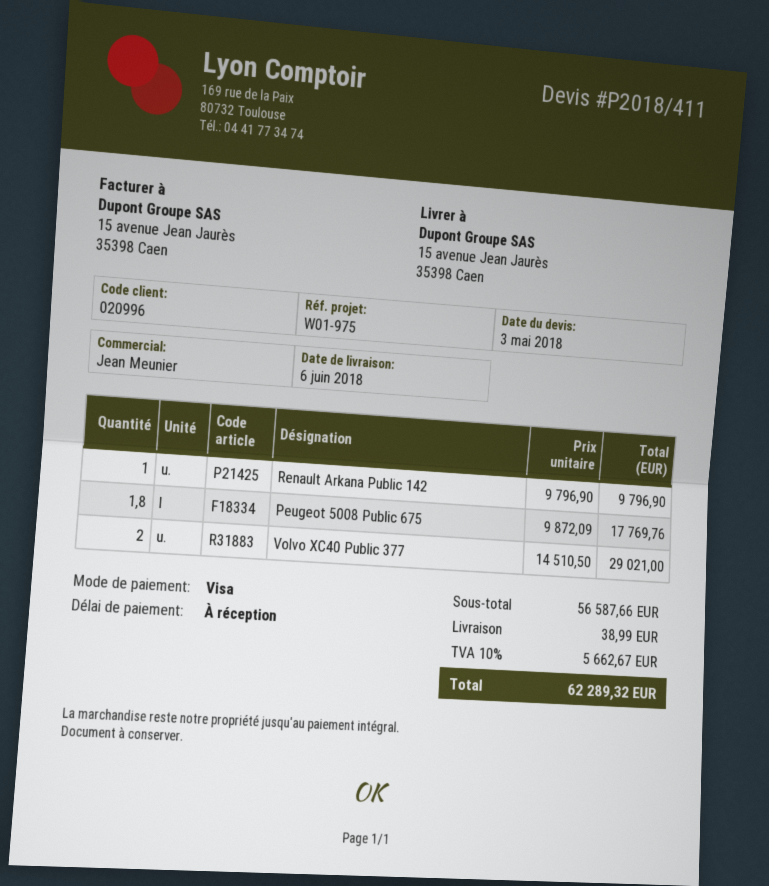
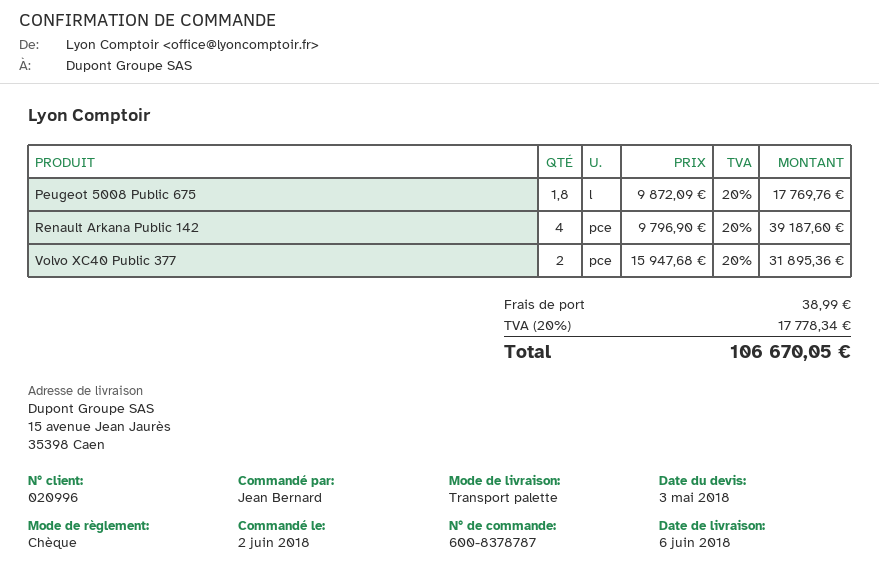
payment method: Visa -> cheque
Renault Arkana Public 142: 1 x 9796.90 = 9796.90 -> 4 x 9796.90 = 39187.60
Volvo XC40 Public 377: 2 x 14510.50 = 29021.00 -> 2 x 15947.68 = 31895.36
tax: 10% = 5662.67 -> 20% = 17778.34
total: 62289.32 -> 106670.05

